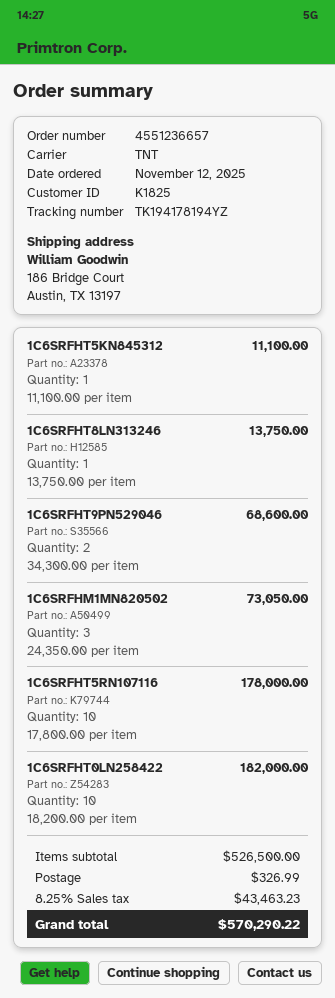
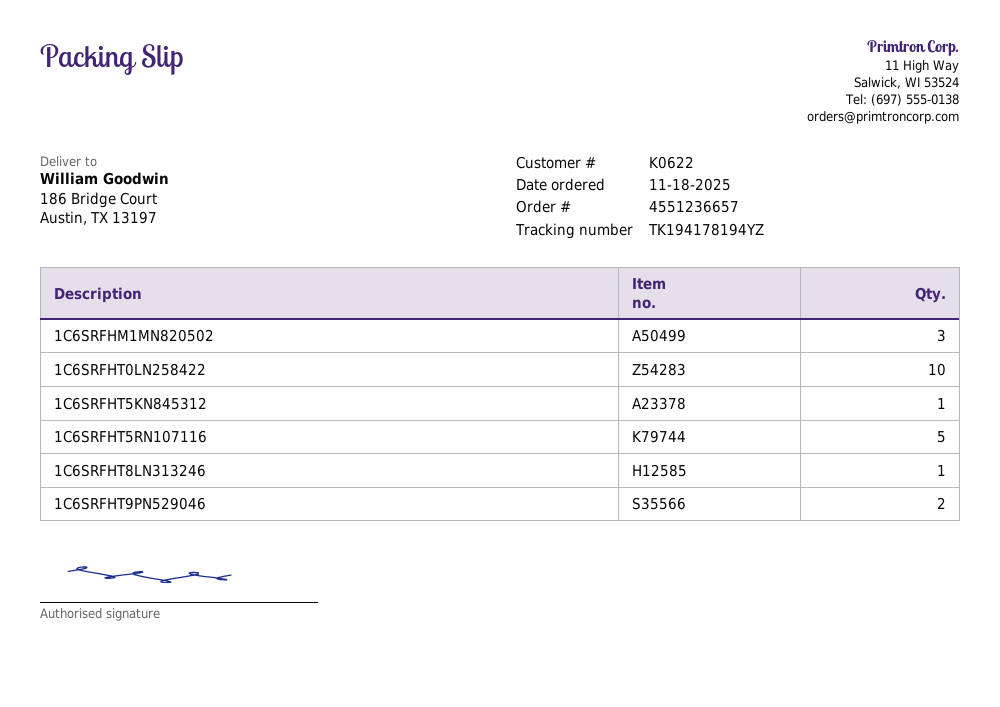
order date: 2025-11-12 -> 2025-11-18
customer number: K1825 -> K0622
1C6SRFHT5RN107116: 10 -> 5

